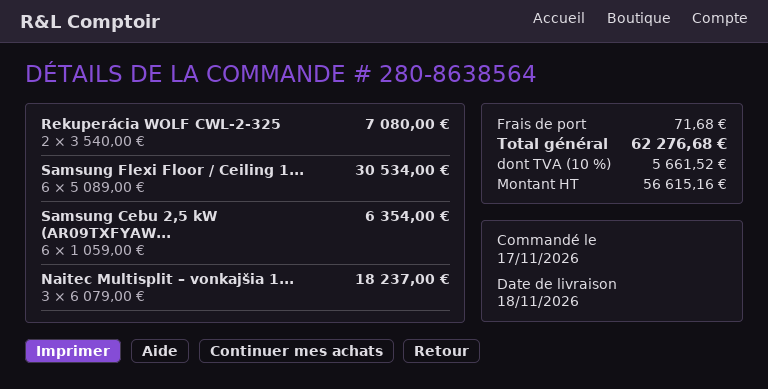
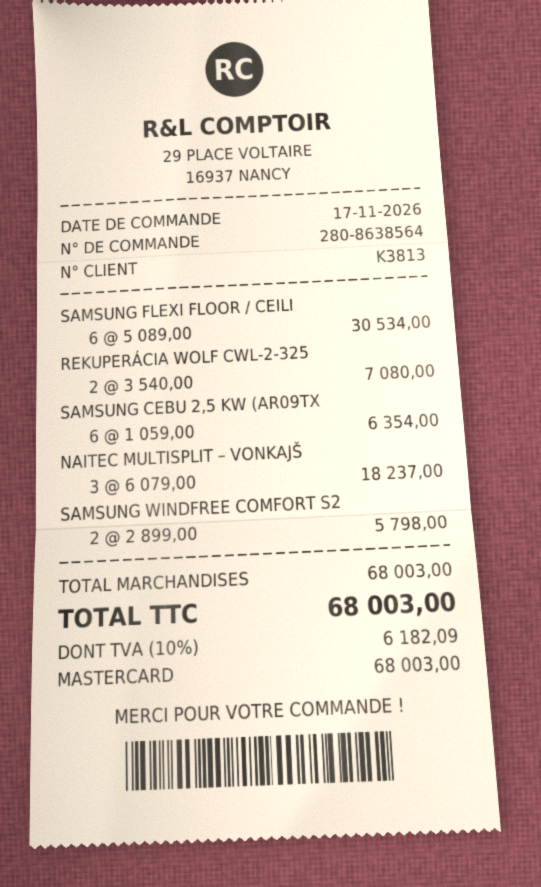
SAMSUNG WINDFREE COMFORT S2: none -> 2 x 2899.00 = 5798.00
shipping: 71.68 -> none
tax: 10% = 5661.52 -> 10% = 6182.09
total: 62276.68 -> 68003.00

